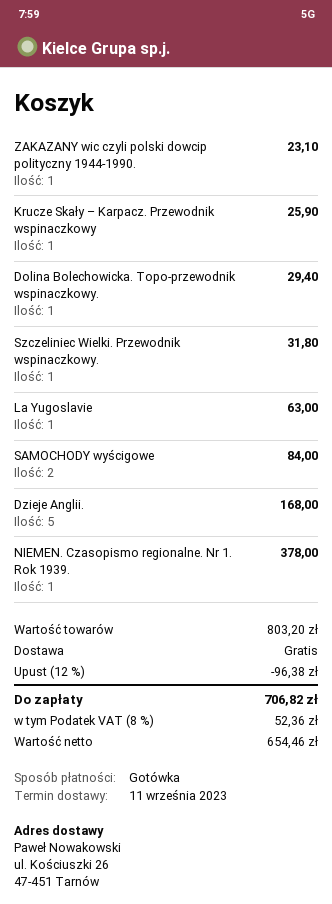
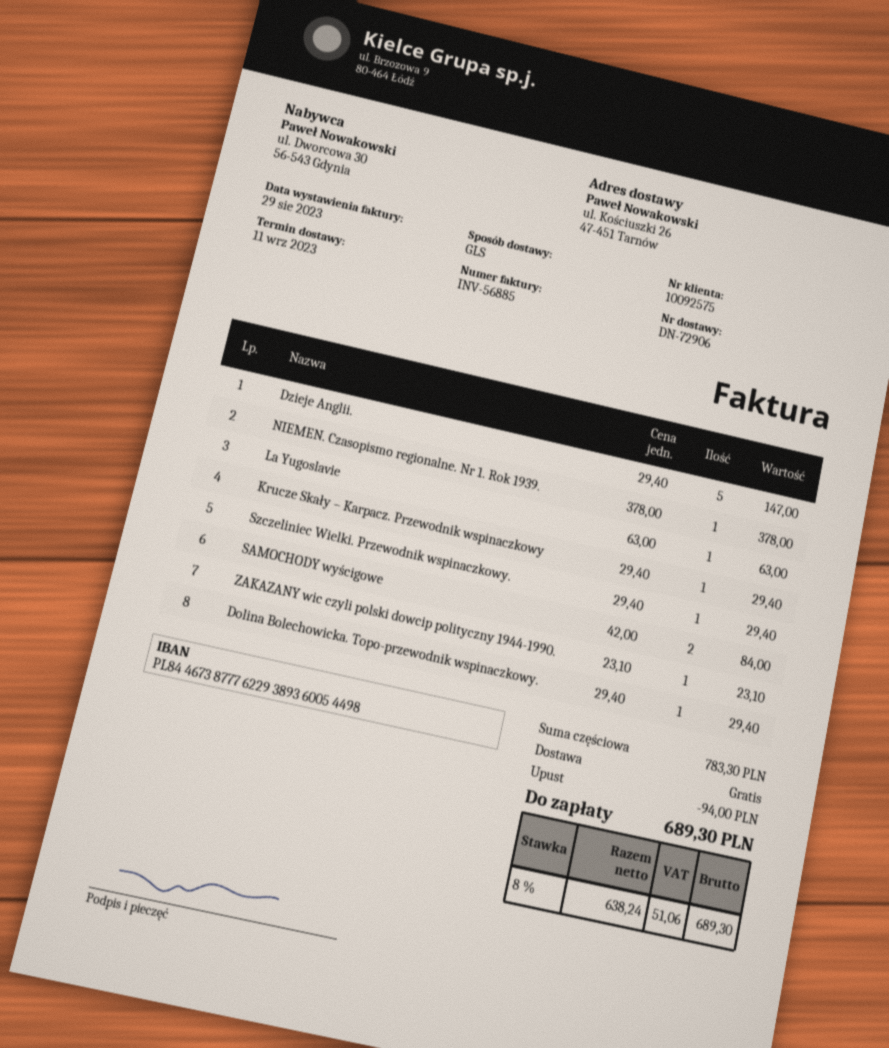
Krucze Skały – Karpacz. Przewodnik wspinaczkowy: 1 for 25.90 -> 1 for 29.40
Szczeliniec Wielki. Przewodnik wspinaczkowy.: 1 for 31.80 -> 1 for 29.40
Dzieje Anglii.: 5 for 168.00 -> 5 for 147.00
subtotal: 803.20 -> 783.30
discount: 96.38 -> 94.00
net: 654.46 -> 638.24
tax: 8% = 52.36 -> 8% = 51.06
total: 706.82 -> 689.30

